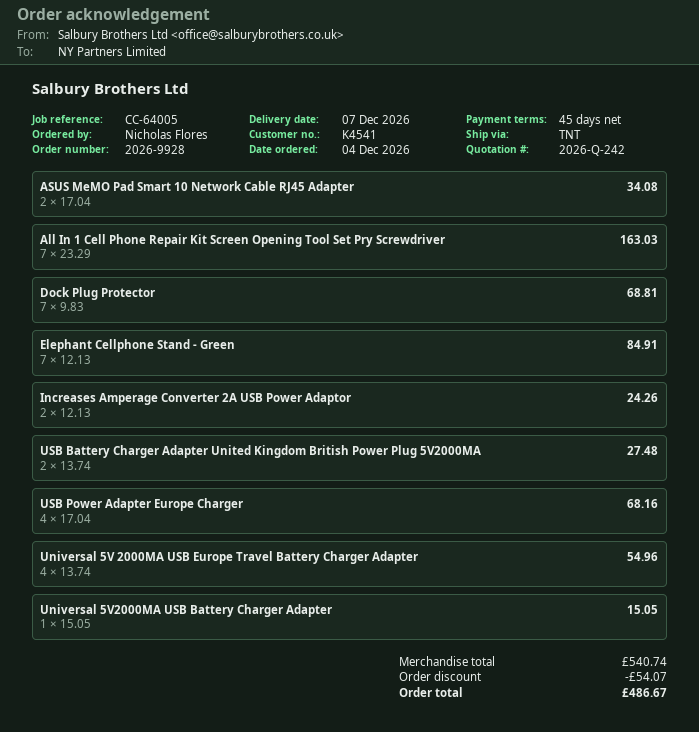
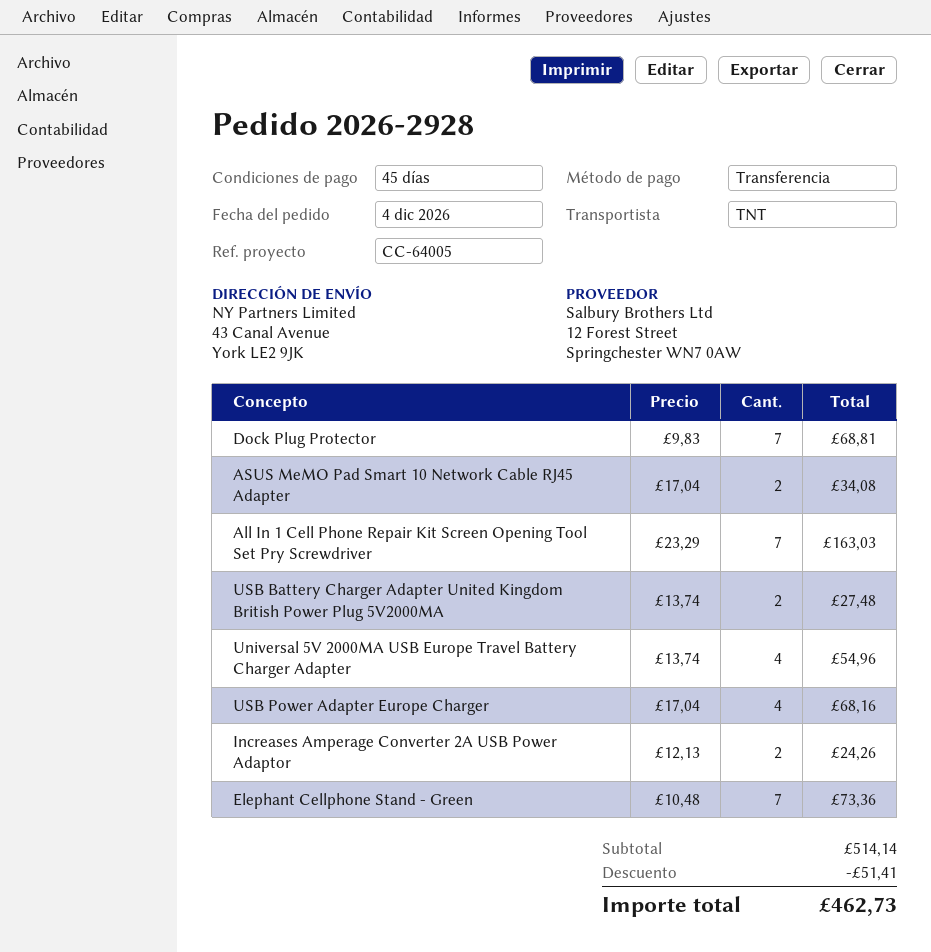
order number: 2026-9928 -> 2026-2928
Elephant Cellphone Stand - Green: 7 x 12.13 = 84.91 -> 7 x 10.48 = 73.36
Universal 5V2000MA USB Battery Charger Adapter: 1 x 15.05 = 15.05 -> none
subtotal: 540.74 -> 514.14
discount: 54.07 -> 51.41
total: 486.67 -> 462.73

